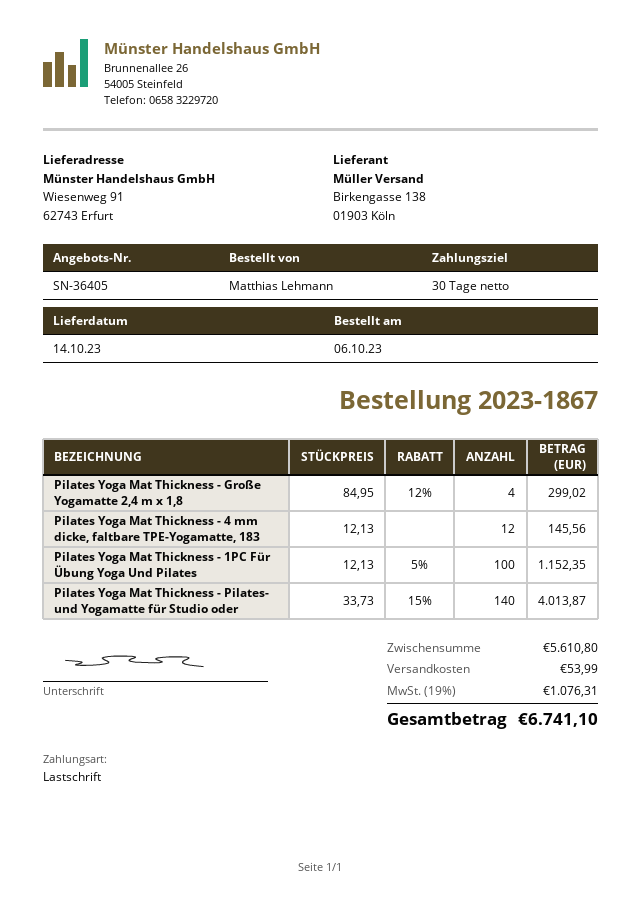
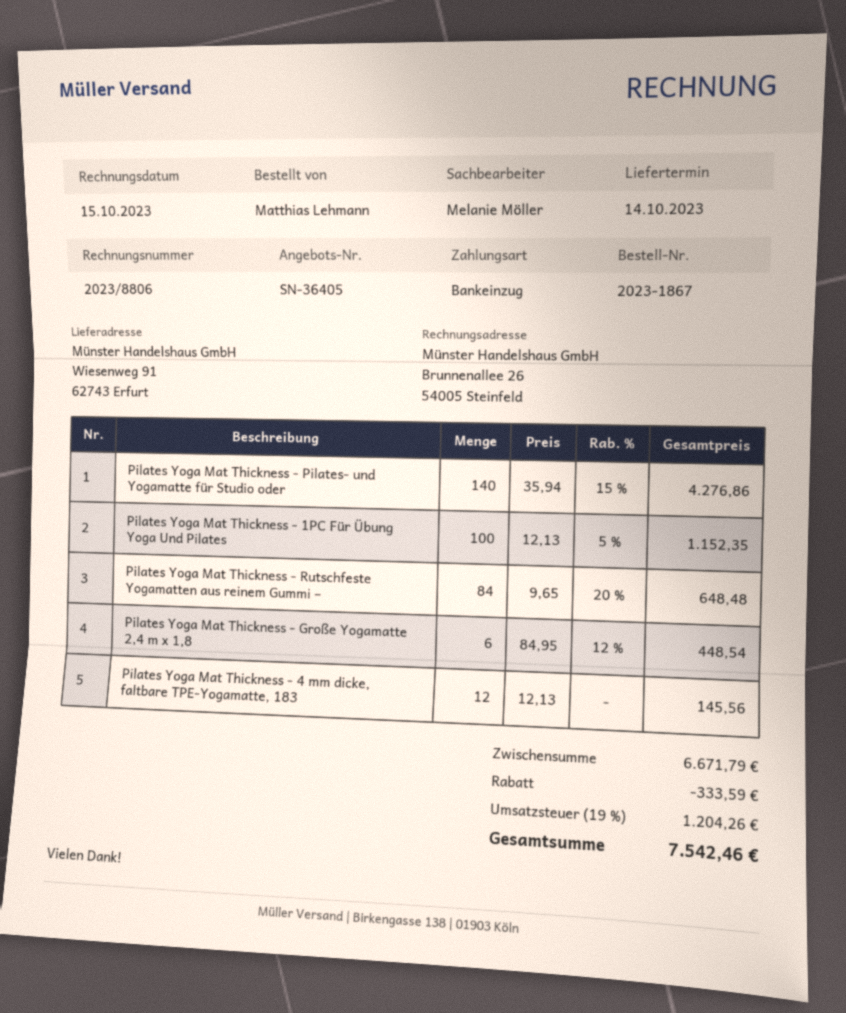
Pilates Yoga Mat Thickness - Große Yogamatte 2,4 m x 1,8: 4 x 84.95 - 12% = 299.02 -> 6 x 84.95 - 12% = 448.54
Pilates Yoga Mat Thickness - Pilates- und Yogamatte für Studio oder: 140 x 33.73 - 15% = 4013.87 -> 140 x 35.94 - 15% = 4276.86
Pilates Yoga Mat Thickness - Rutschfeste Yogamatten aus reinem Gummi –: none -> 84 x 9.65 - 20% = 648.48
subtotal: 5610.80 -> 6671.79
discount: none -> 333.59
shipping: 53.99 -> none
tax: 19% = 1076.31 -> 19% = 1204.26
total: 6741.10 -> 7542.46

